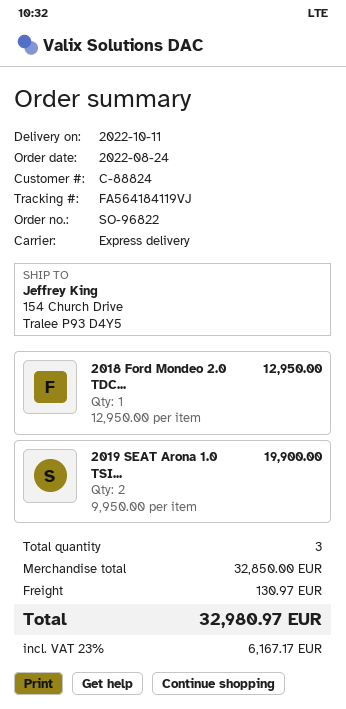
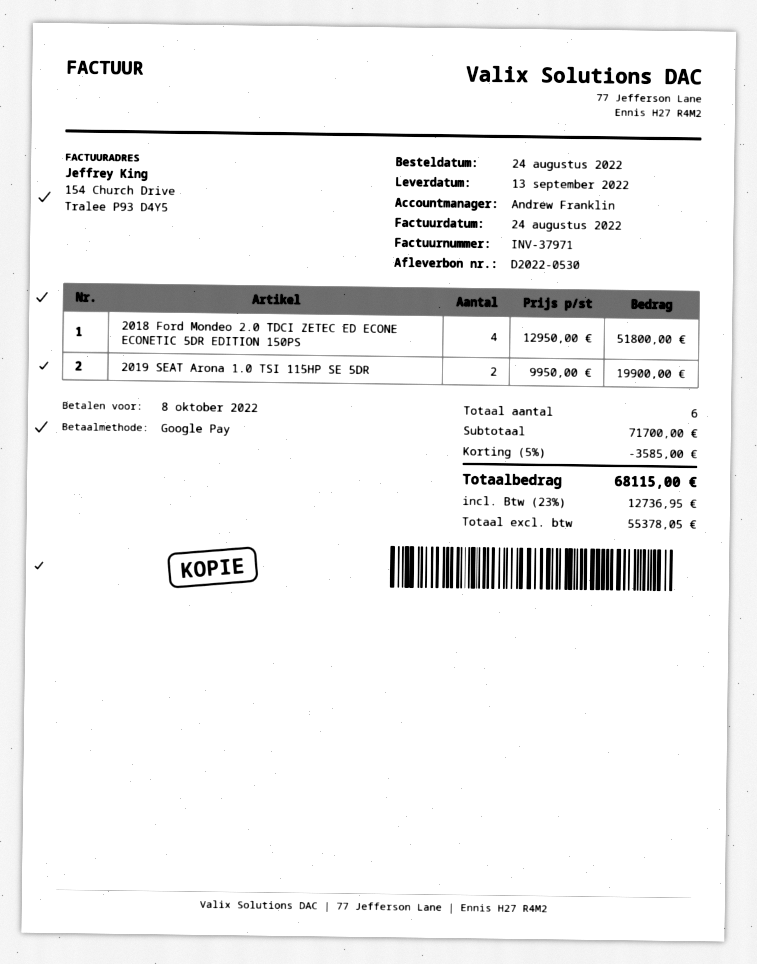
delivery date: 2022-10-11 -> 2022-09-13
2018 Ford Mondeo 2.0 TDC...: 1 x 12950.00 = 12950.00 -> 4 x 12950.00 = 51800.00
total quantity: 3 -> 6
subtotal: 32850.00 -> 71700.00
discount: none -> 5% = 3585.00
shipping: 130.97 -> none
tax: 23% = 6167.17 -> 23% = 12736.95
total: 32980.97 -> 68115.00

